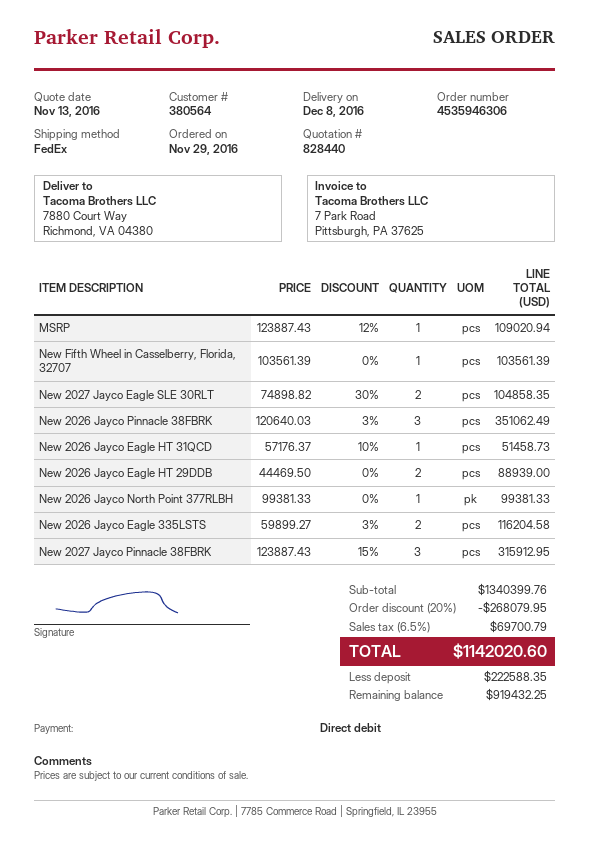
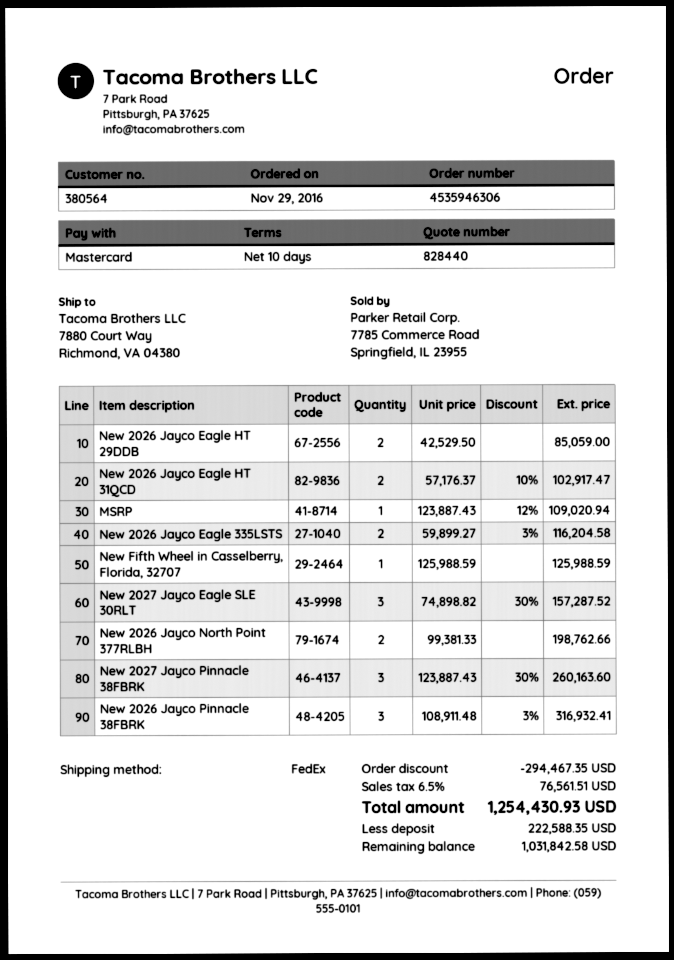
payment method: direct debit -> Mastercard
New Fifth Wheel in Casselberry, Florida, 32707: 1 x 103561.39 = 103561.39 -> 1 x 125988.59 = 125988.59
New 2027 Jayco Eagle SLE 30RLT: 2 x 74898.82 - 30% = 104858.35 -> 3 x 74898.82 - 30% = 157287.52
New 2026 Jayco Pinnacle 38FBRK: 3 x 120640.03 - 3% = 351062.49 -> 3 x 108911.48 - 3% = 316932.41
New 2026 Jayco Eagle HT 31QCD: 1 x 57176.37 - 10% = 51458.73 -> 2 x 57176.37 - 10% = 102917.47
New 2026 Jayco Eagle HT 29DDB: 2 x 44469.50 = 88939.00 -> 2 x 42529.50 = 85059.00
New 2026 Jayco North Point 377RLBH: 1 x 99381.33 = 99381.33 -> 2 x 99381.33 = 198762.66
New 2027 Jayco Pinnacle 38FBRK: 3 x 123887.43 - 15% = 315912.95 -> 3 x 123887.43 - 30% = 260163.60
discount: 268079.95 -> 294467.35
tax: 6.5% = 69700.79 -> 6.5% = 76561.51
total: 1142020.60 -> 1254430.93
balance: 919432.25 -> 1031842.58

